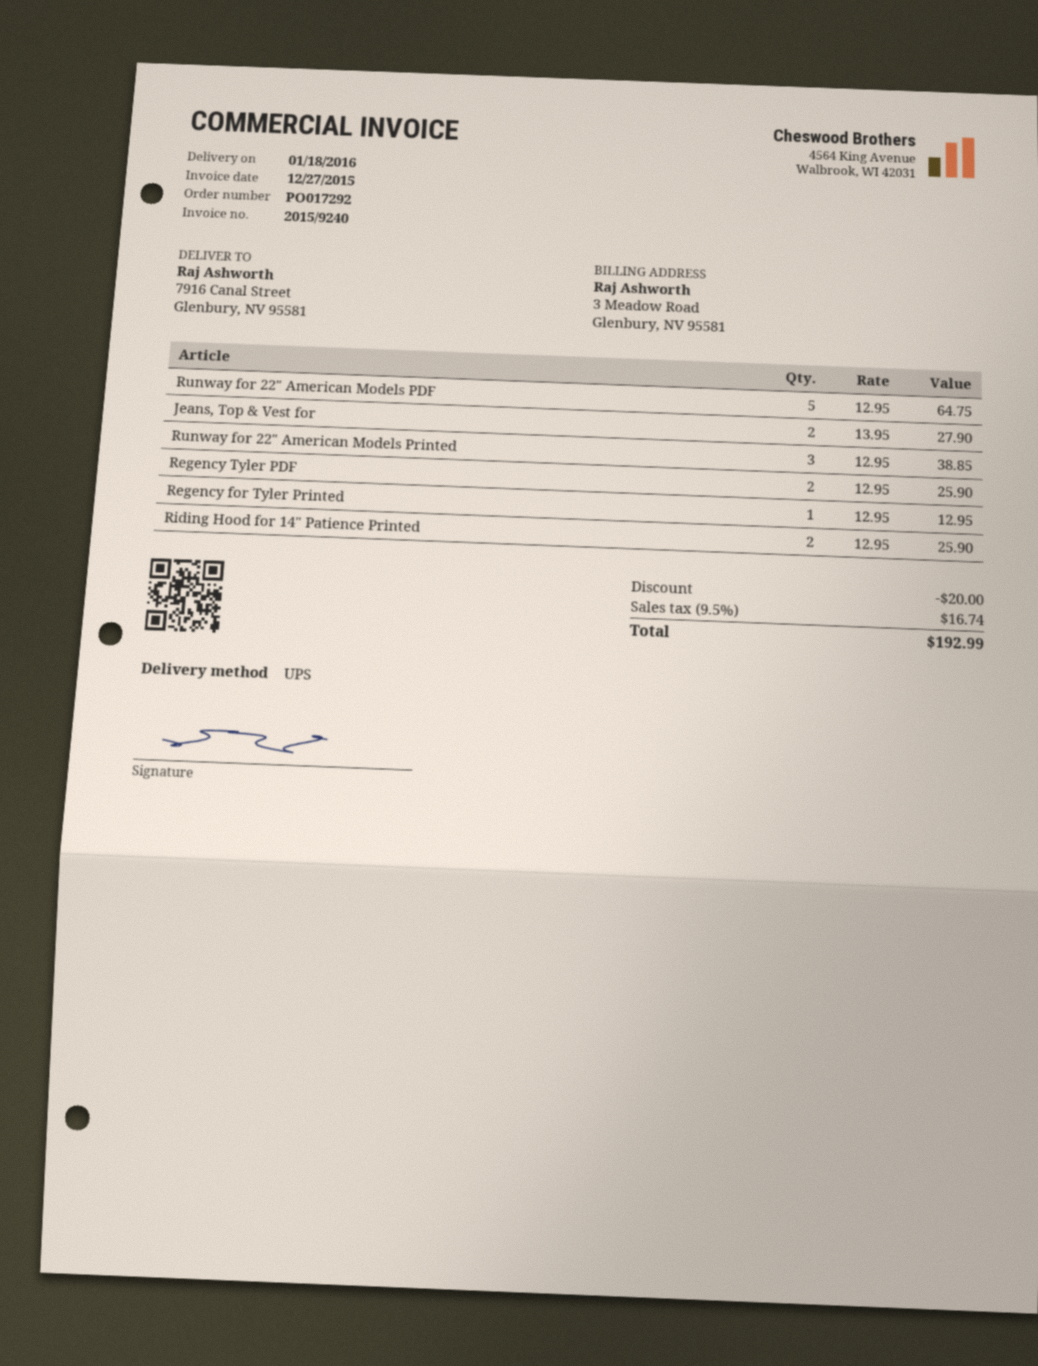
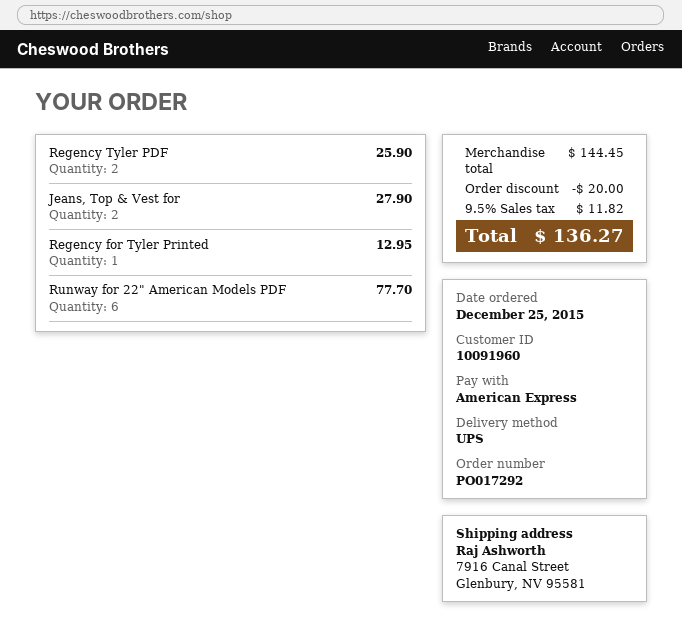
Runway for 22" American Models PDF: 5 for 64.75 -> 6 for 77.70
Runway for 22" American Models Printed: 3 for 38.85 -> none
Riding Hood for 14" Patience Printed: 2 for 25.90 -> none
tax: 9.5% = 16.74 -> 9.5% = 11.82
total: 192.99 -> 136.27

